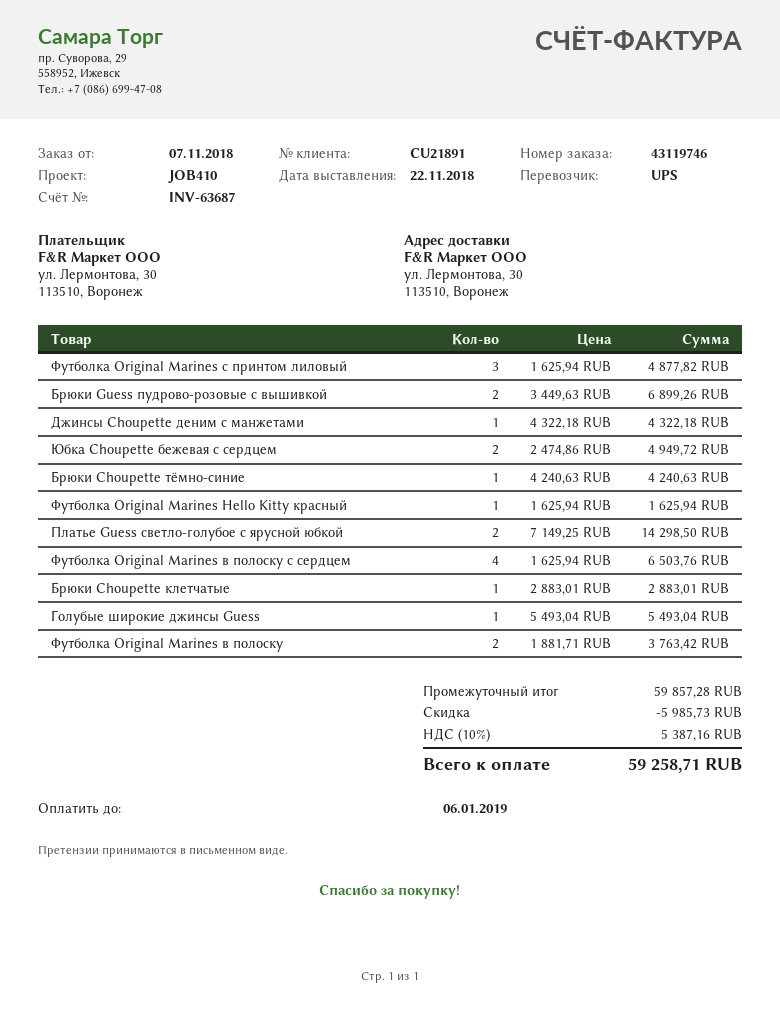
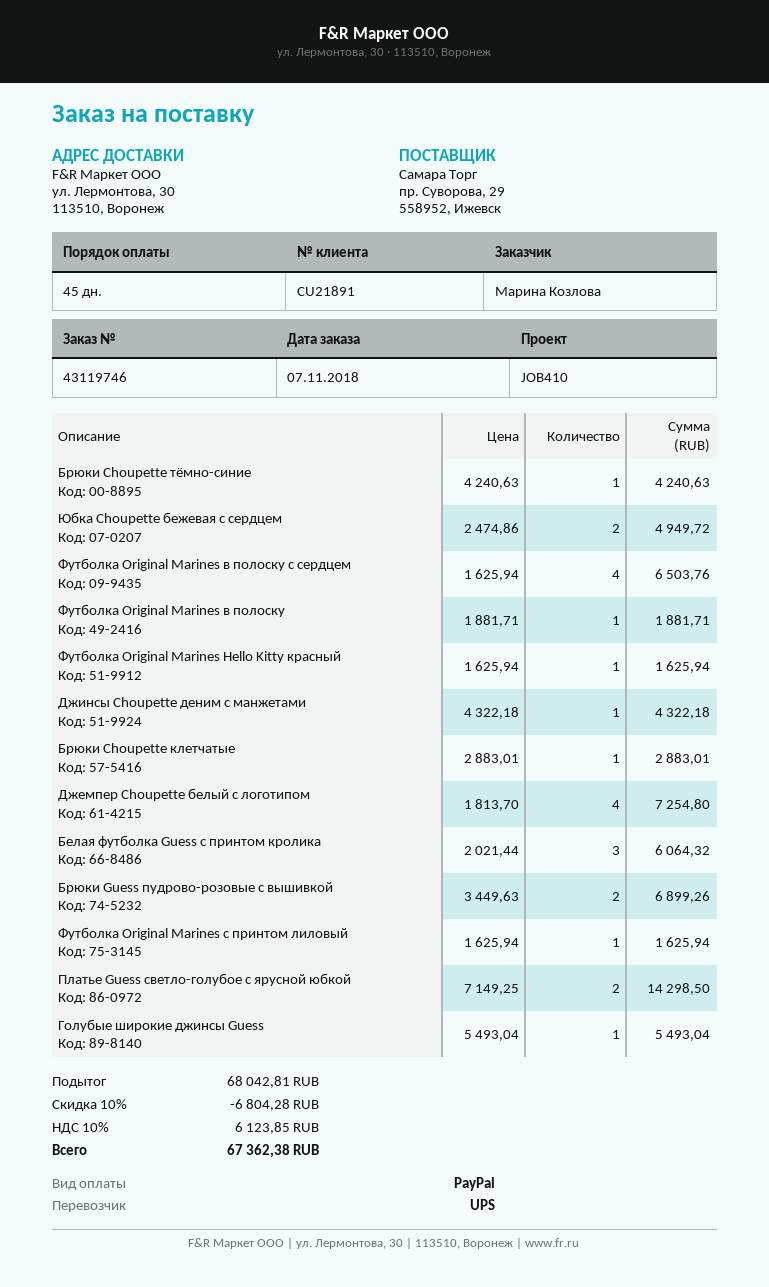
Футболка Original Marines с принтом лиловый: 3 x 1625.94 = 4877.82 -> 1 x 1625.94 = 1625.94
Футболка Original Marines в полоску: 2 x 1881.71 = 3763.42 -> 1 x 1881.71 = 1881.71
Джемпер Choupette белый с логотипом: none -> 4 x 1813.70 = 7254.80
Белая футболка Guess с принтом кролика: none -> 3 x 2021.44 = 6064.32
subtotal: 59857.28 -> 68042.81
discount: 5985.73 -> 6804.28
tax: 10% = 5387.16 -> 10% = 6123.85
total: 59258.71 -> 67362.38

